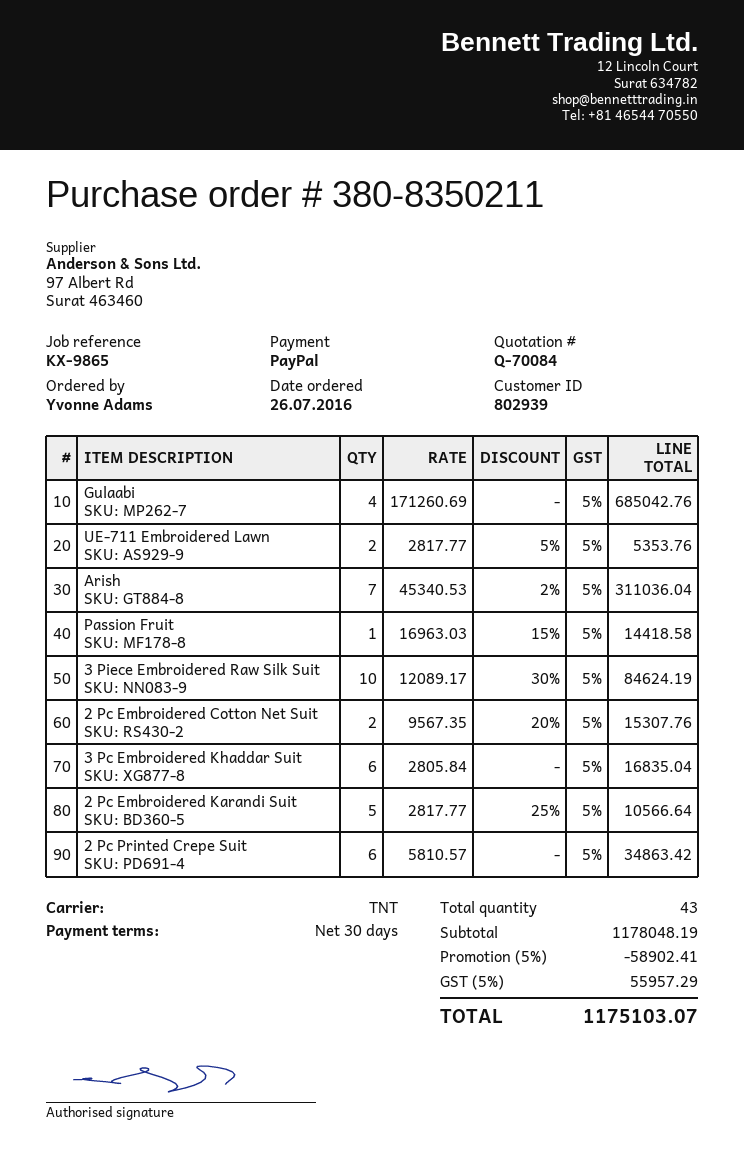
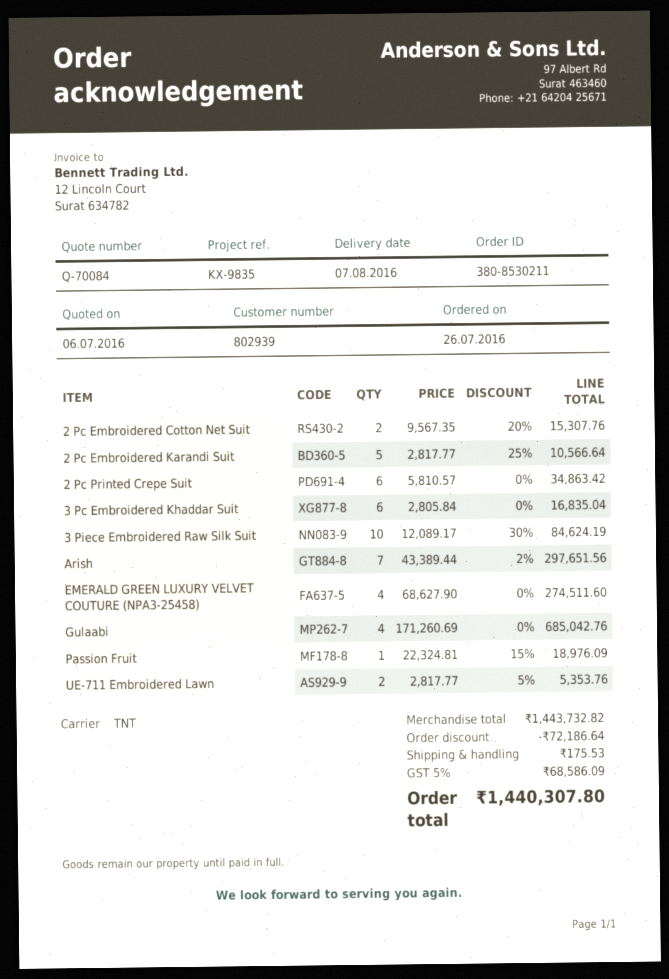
order number: 380-8350211 -> 380-8530211
reference: KX-9865 -> KX-9835
Arish: 7 x 45340.53 - 2% = 311036.04 -> 7 x 43389.44 - 2% = 297651.56
Passion Fruit: 1 x 16963.03 - 15% = 14418.58 -> 1 x 22324.81 - 15% = 18976.09
EMERALD GREEN LUXURY VELVET COUTURE (NPA3-25458): none -> 4 x 68627.90 = 274511.60
subtotal: 1178048.19 -> 1443732.82
discount: 58902.41 -> 72186.64
shipping: none -> 175.53
tax: 5% = 55957.29 -> 5% = 68586.09
total: 1175103.07 -> 1440307.80

